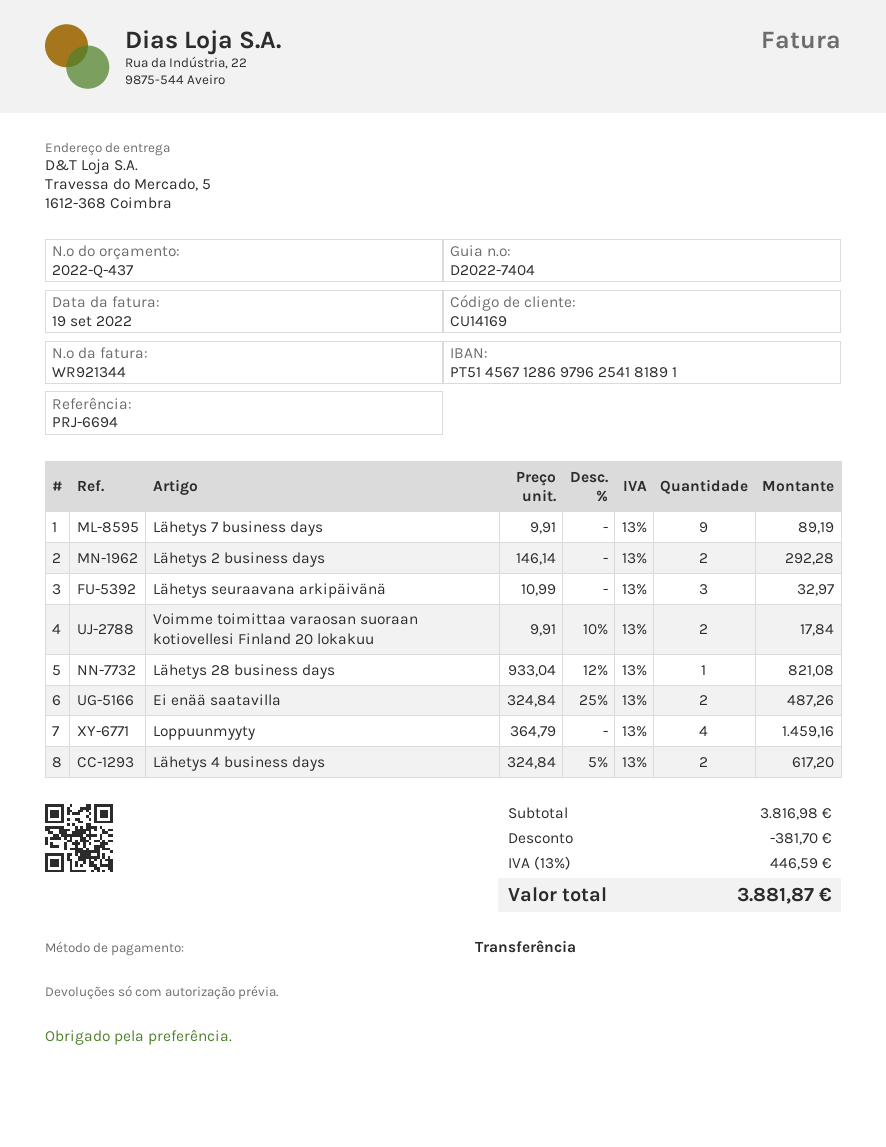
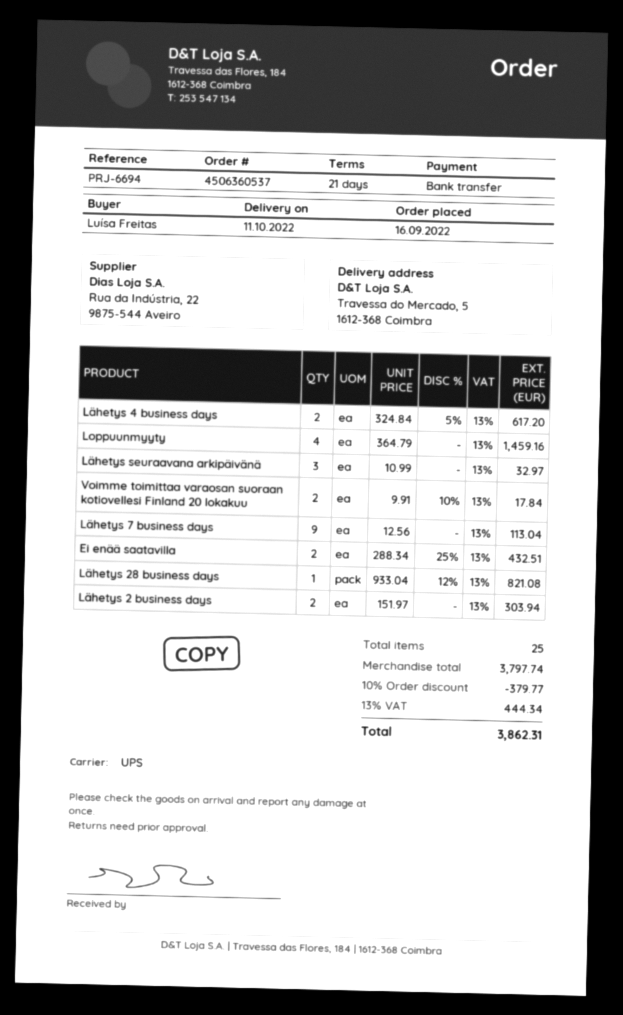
Lähetys 7 business days: 9 x 9.91 = 89.19 -> 9 x 12.56 = 113.04
Lähetys 2 business days: 2 x 146.14 = 292.28 -> 2 x 151.97 = 303.94
Ei enää saatavilla: 2 x 324.84 - 25% = 487.26 -> 2 x 288.34 - 25% = 432.51
subtotal: 3816.98 -> 3797.74
discount: 381.70 -> 379.77
tax: 13% = 446.59 -> 13% = 444.34
total: 3881.87 -> 3862.31

